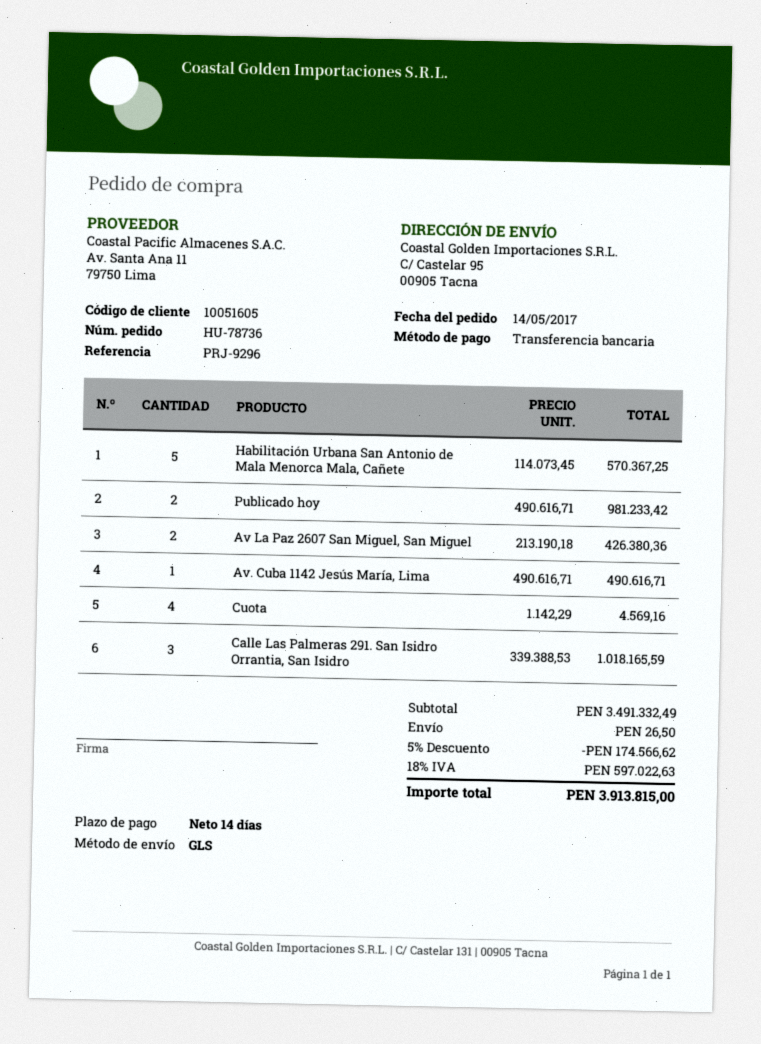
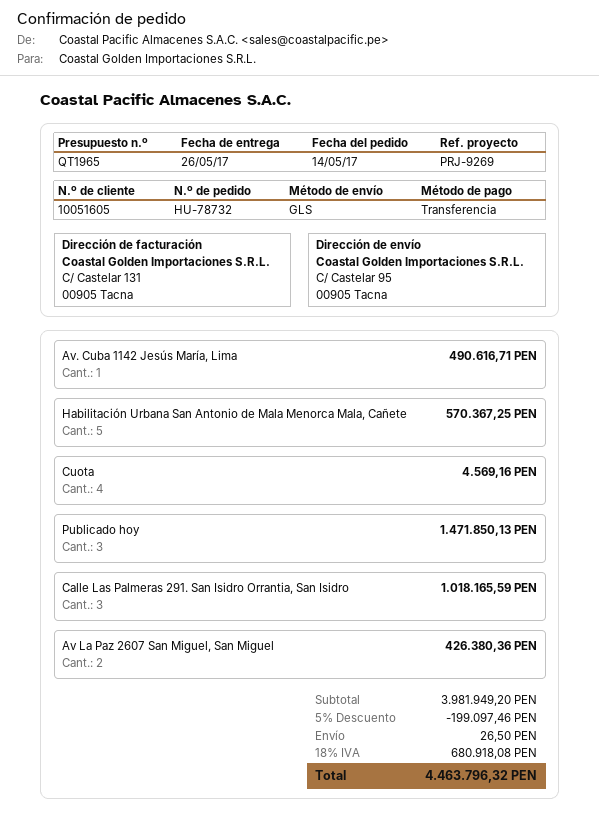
order number: HU-78736 -> HU-78732
reference: PRJ-9296 -> PRJ-9269
Publicado hoy: 2 for 981233.42 -> 3 for 1471850.13
subtotal: 3491332.49 -> 3981949.20
discount: 5% = 174566.62 -> 5% = 199097.46
tax: 18% = 597022.63 -> 18% = 680918.08
total: 3913815.00 -> 4463796.32

